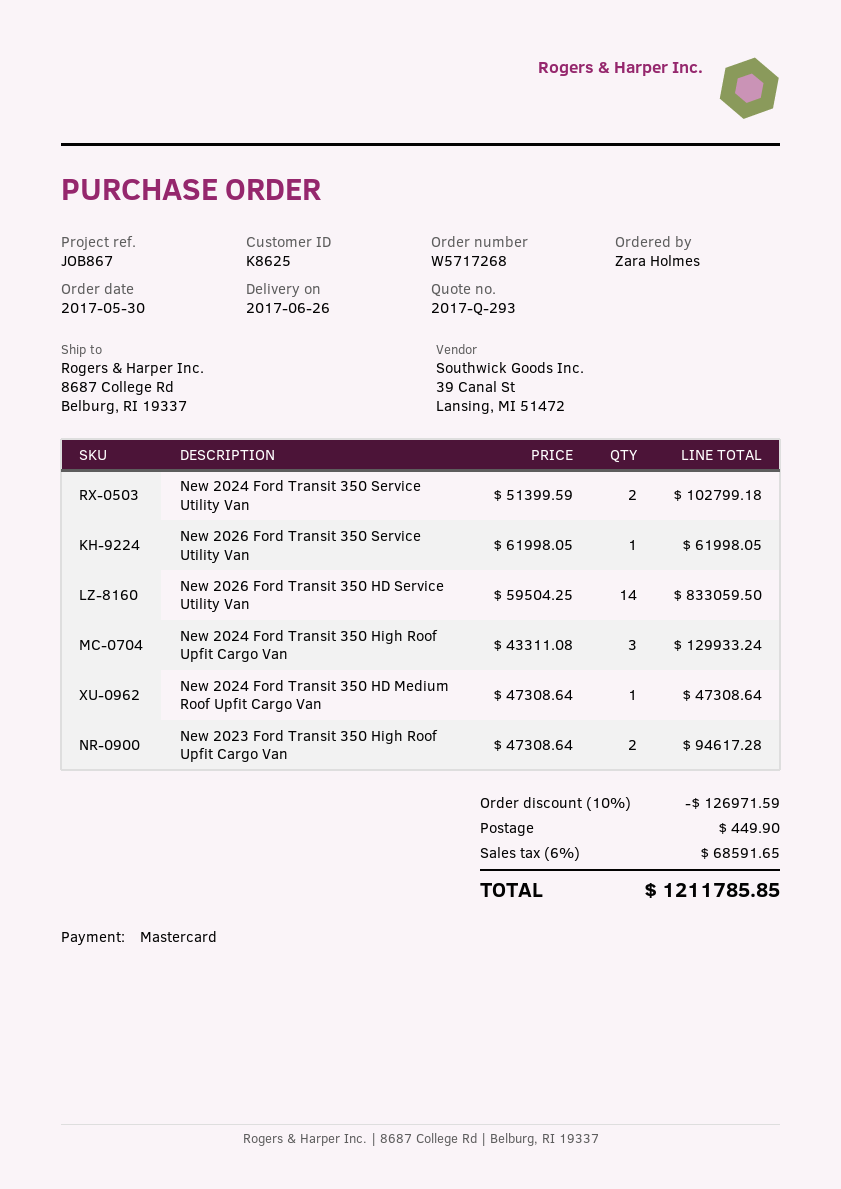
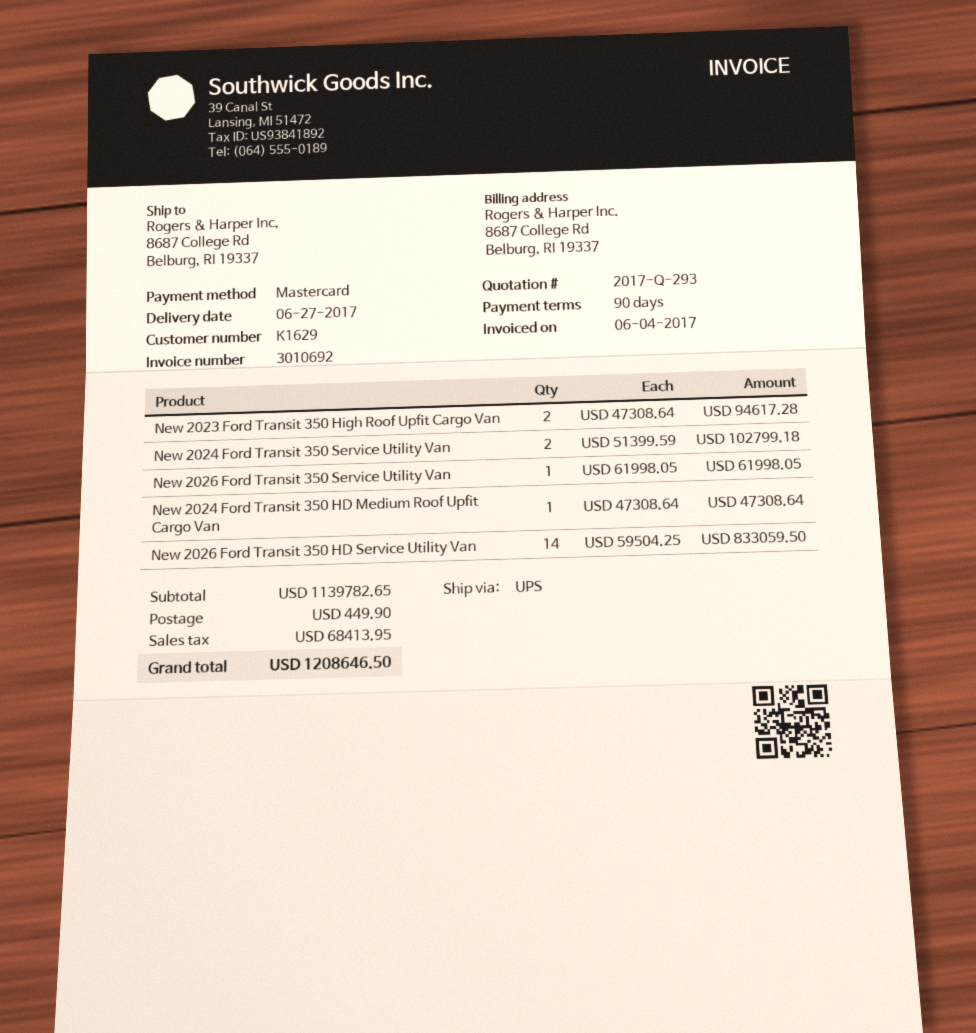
delivery date: 2017-06-26 -> 2017-06-27
customer number: K8625 -> K1629
New 2024 Ford Transit 350 High Roof Upfit Cargo Van: 3 x 43311.08 = 129933.24 -> none
discount: 10% = 126971.59 -> none
tax: 68591.65 -> 68413.95
total: 1211785.85 -> 1208646.50

